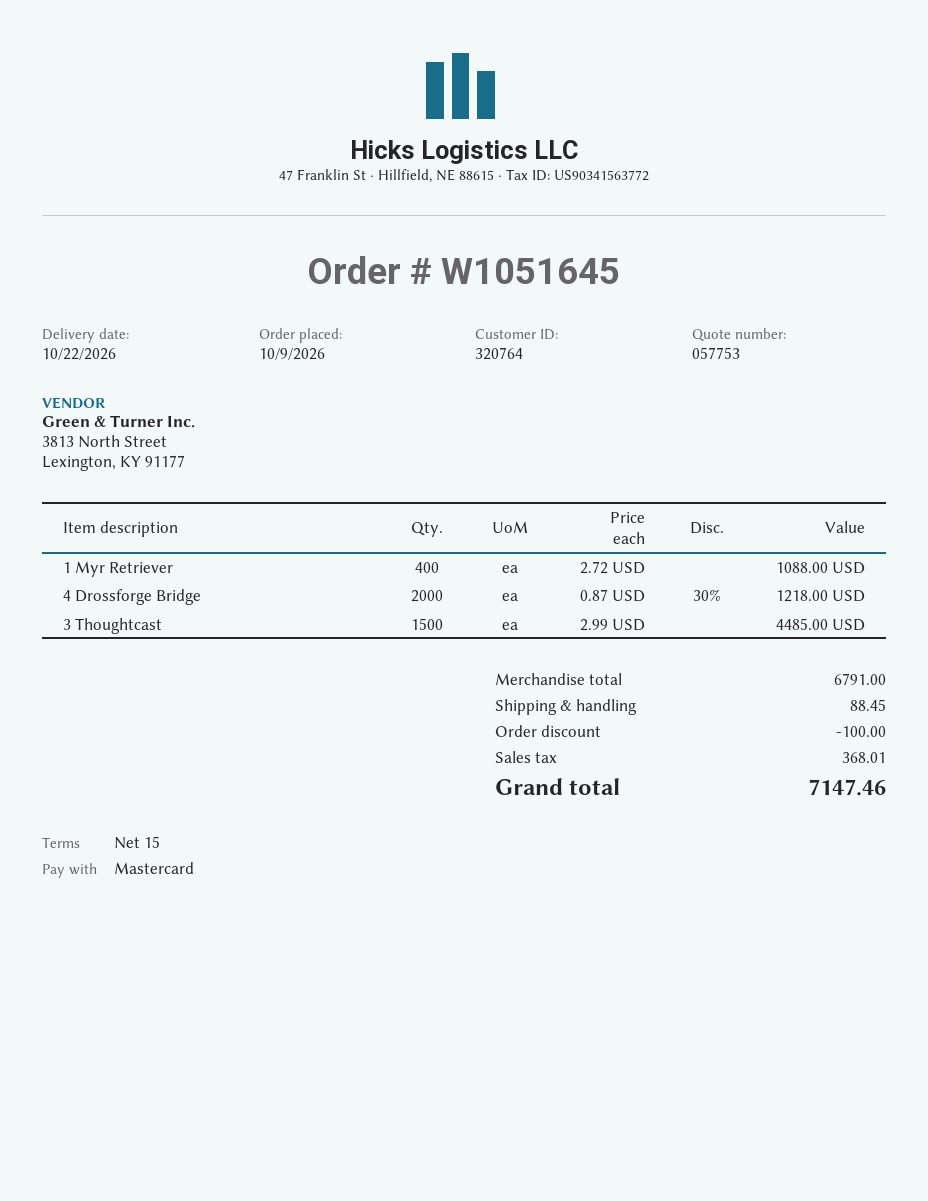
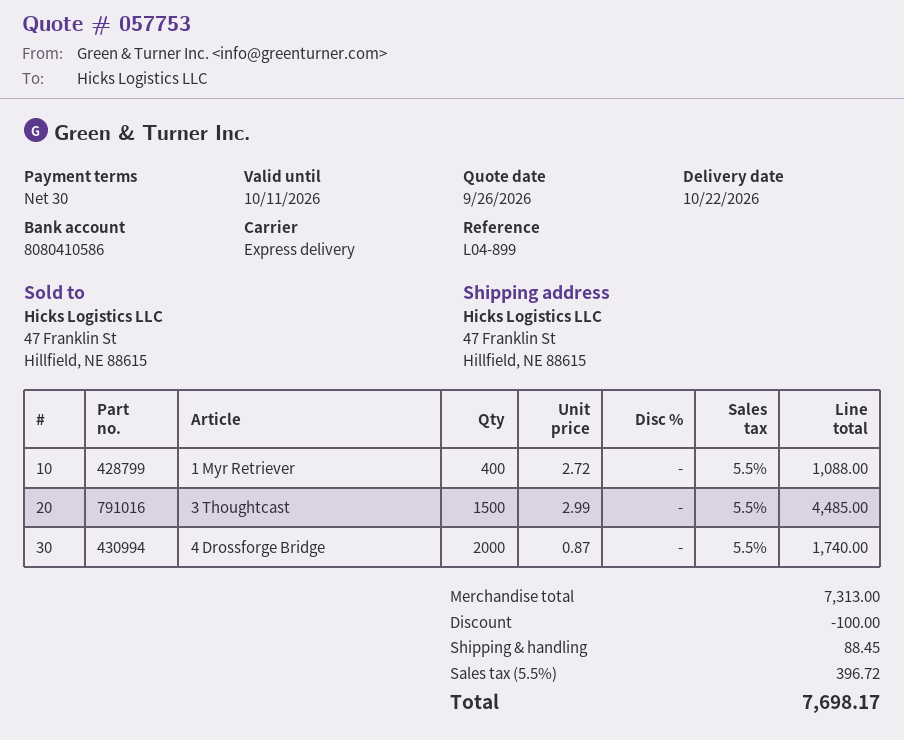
payment terms: 15 days -> 30 days
4 Drossforge Bridge: 2000 x 0.87 - 30% = 1218.00 -> 2000 x 0.87 = 1740.00
subtotal: 6791.00 -> 7313.00
tax: 368.01 -> 396.72
total: 7147.46 -> 7698.17

